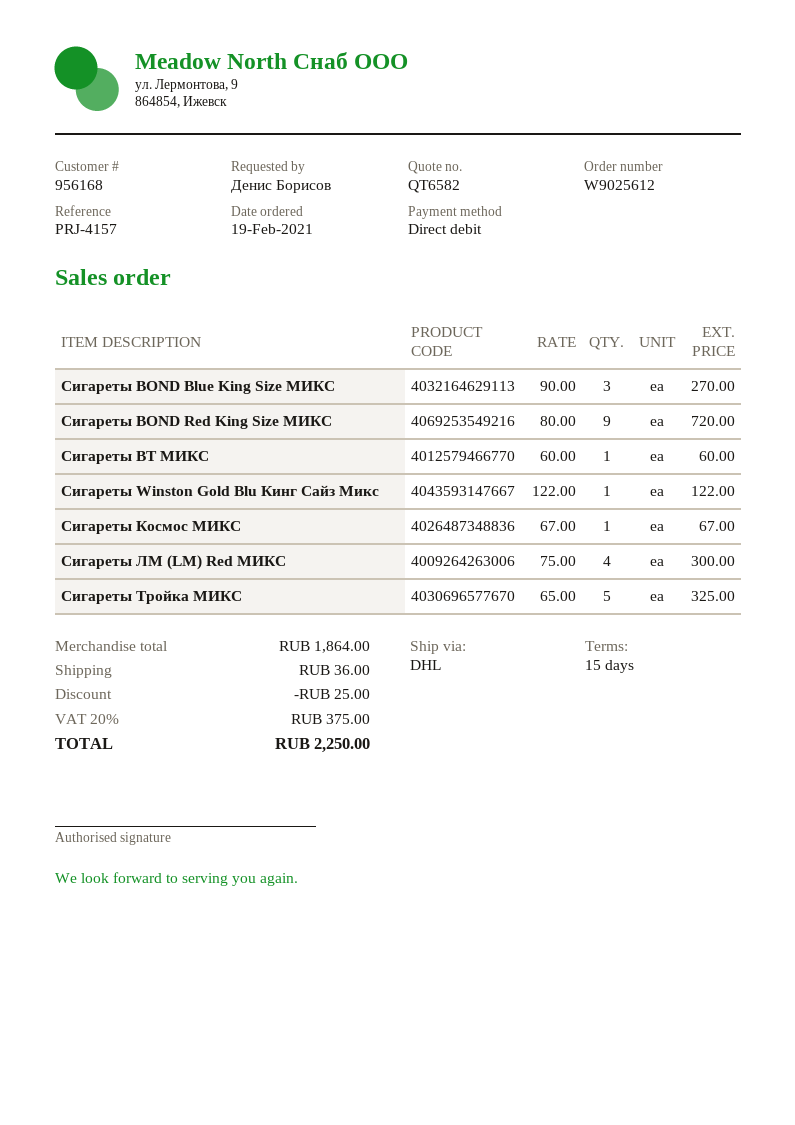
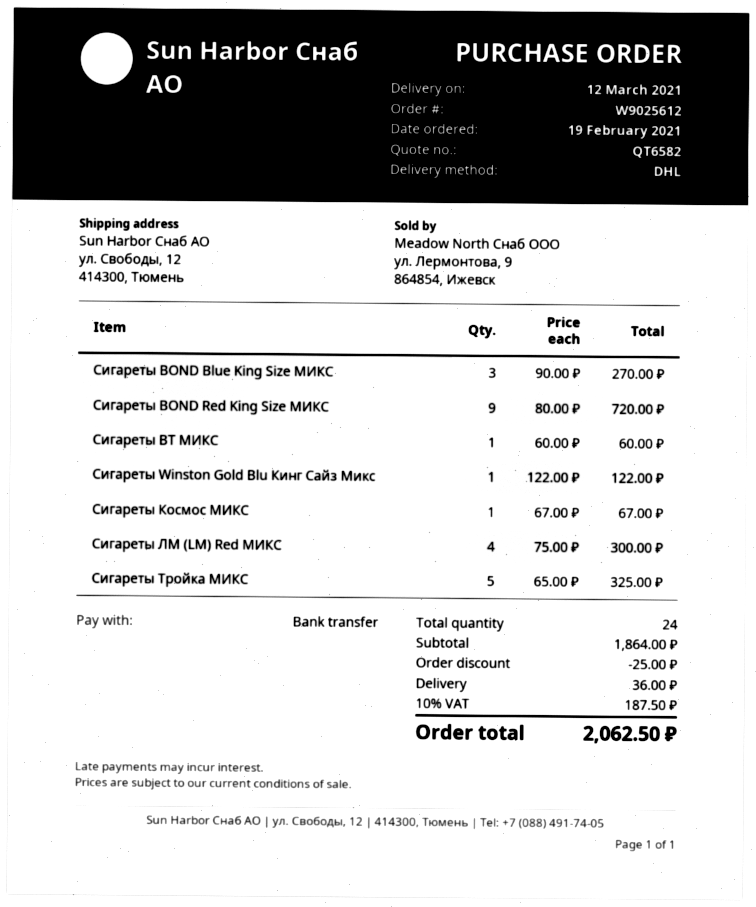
payment method: direct debit -> bank transfer
tax: 20% = 375.00 -> 10% = 187.50
total: 2250.00 -> 2062.50

